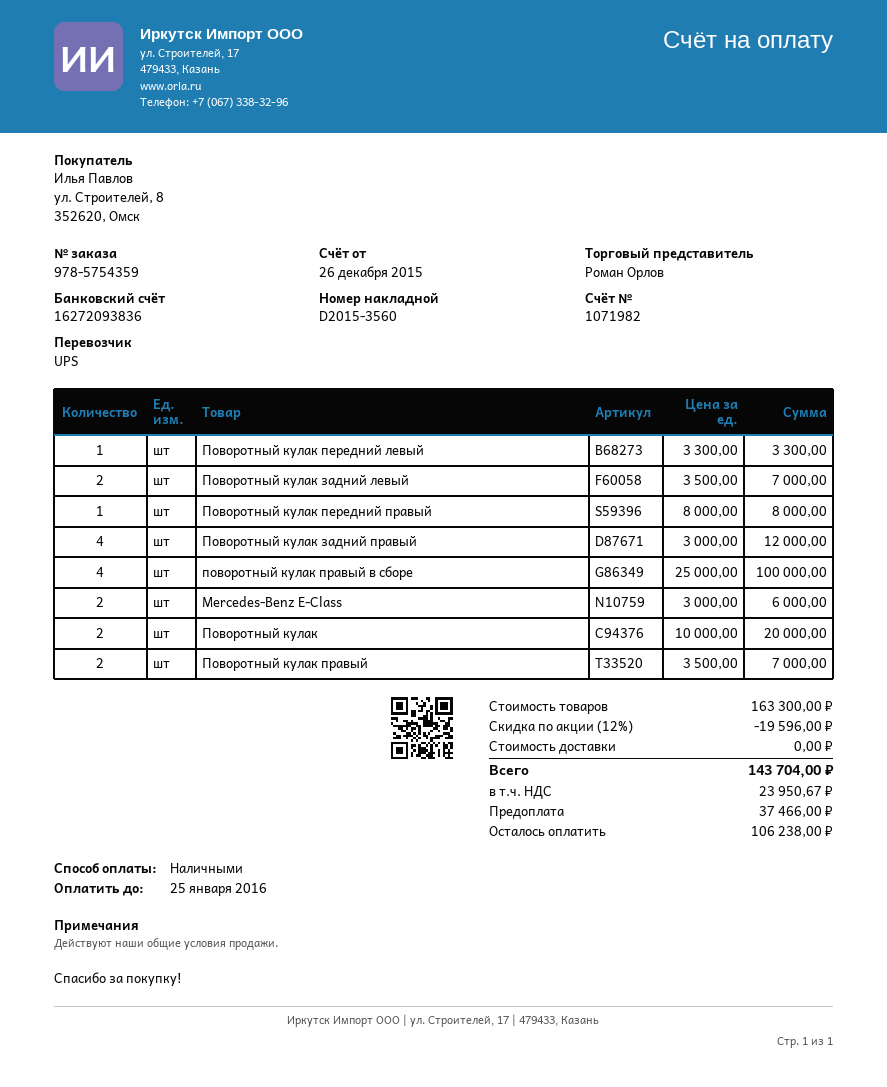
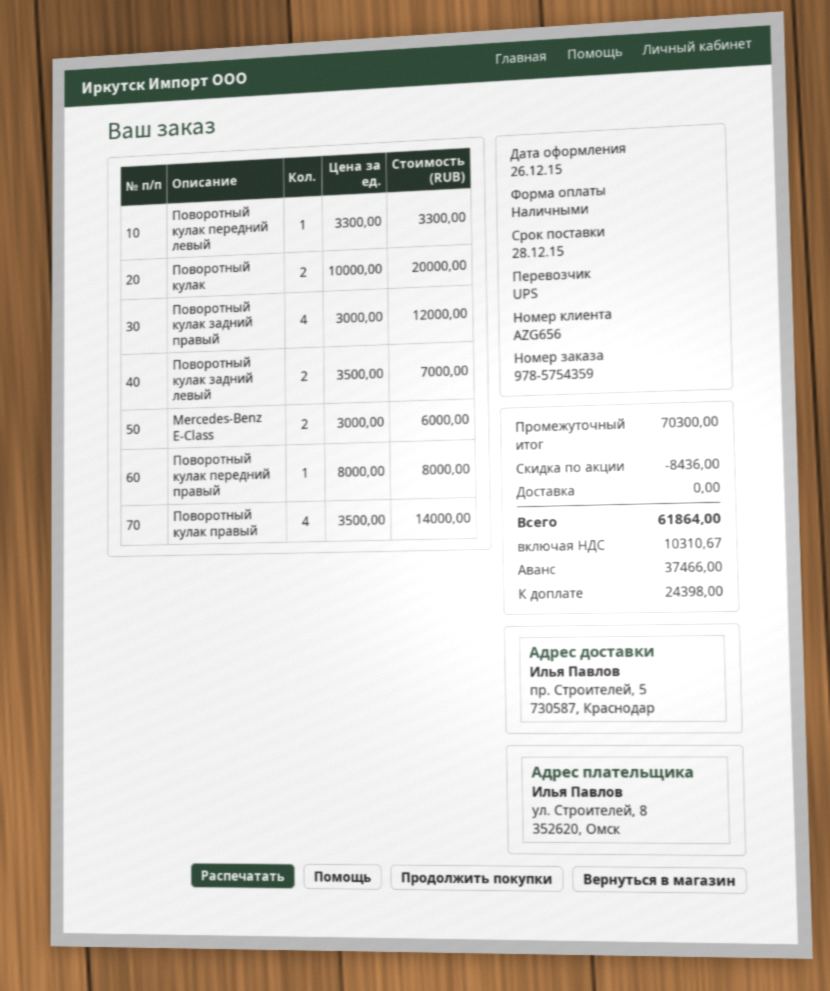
поворотный кулак правый в сборе: 4 x 25000.00 = 100000.00 -> none
Поворотный кулак правый: 2 x 3500.00 = 7000.00 -> 4 x 3500.00 = 14000.00
subtotal: 163300.00 -> 70300.00
discount: 19596.00 -> 8436.00
tax: 23950.67 -> 10310.67
total: 143704.00 -> 61864.00
balance: 106238.00 -> 24398.00

